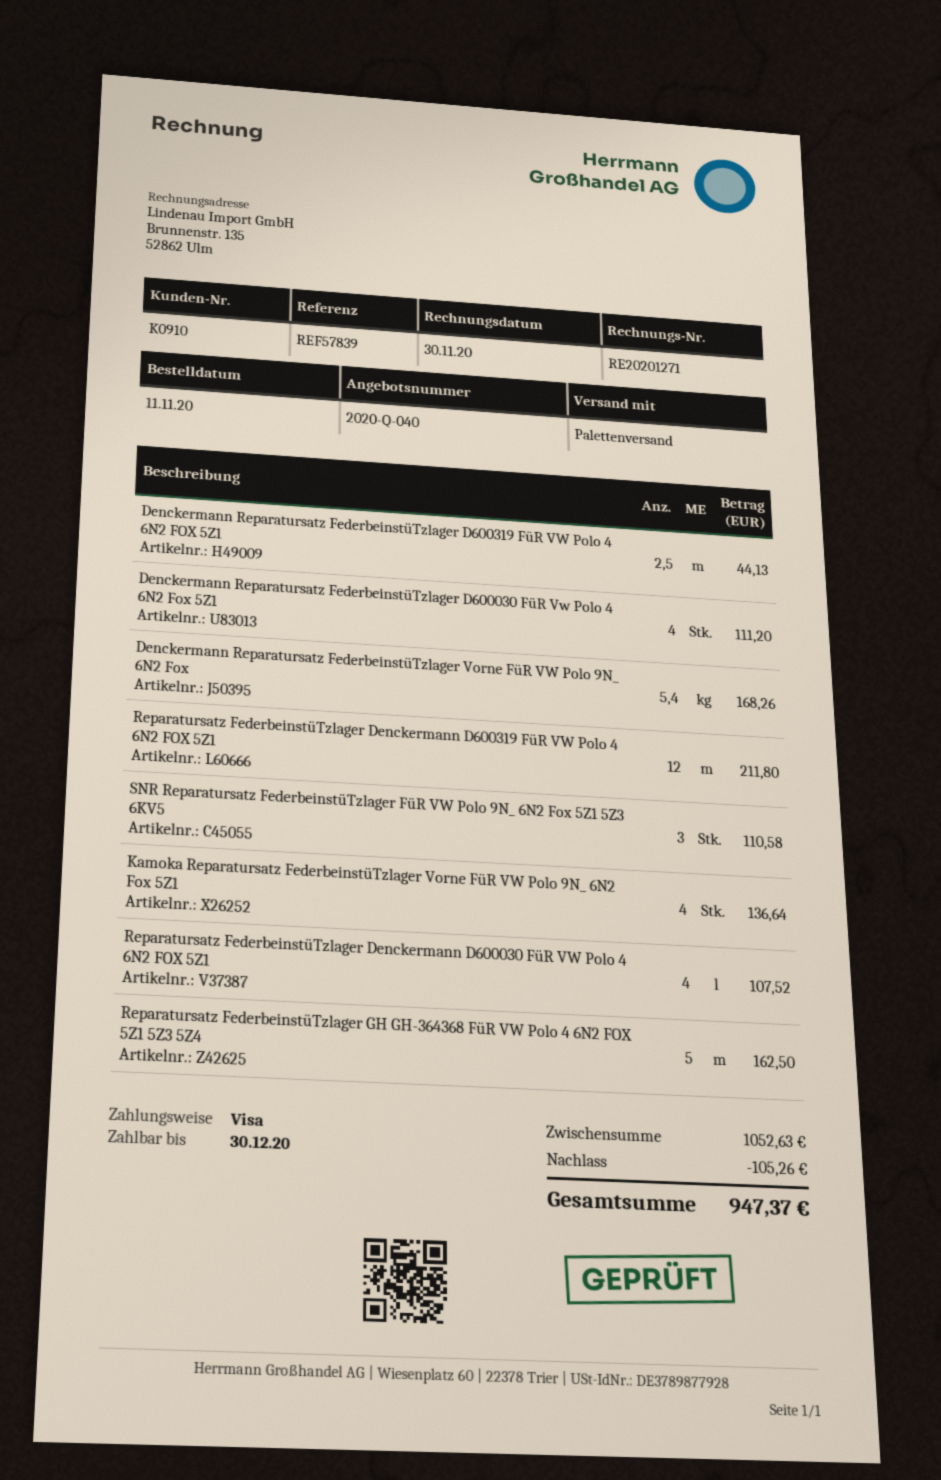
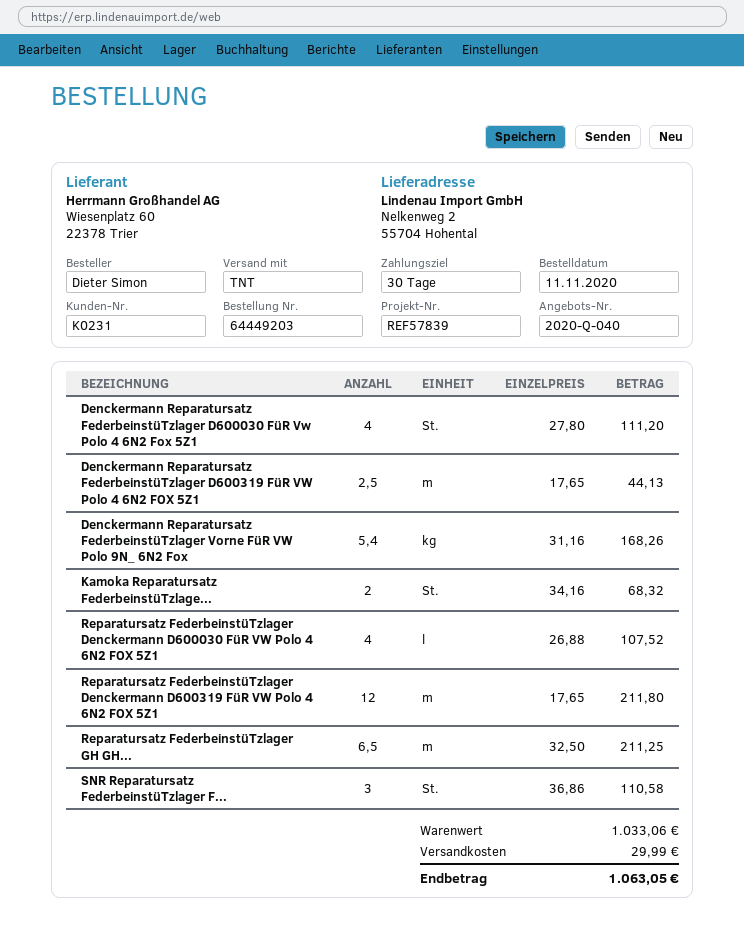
customer number: K0910 -> K0231
shipping method: pallet freight -> TNT
Kamoka Reparatursatz FederbeinstüTzlager Vorne FüR VW Polo 9N_ 6N2 Fox 5Z1: 4 for 136.64 -> 2 for 68.32
Reparatursatz FederbeinstüTzlager GH GH-364368 FüR VW Polo 4 6N2 FOX 5Z1 5Z3 5Z4: 5 for 162.50 -> 6.5 for 211.25
subtotal: 1052.63 -> 1033.06
discount: 105.26 -> none
shipping: none -> 29.99
total: 947.37 -> 1063.05

